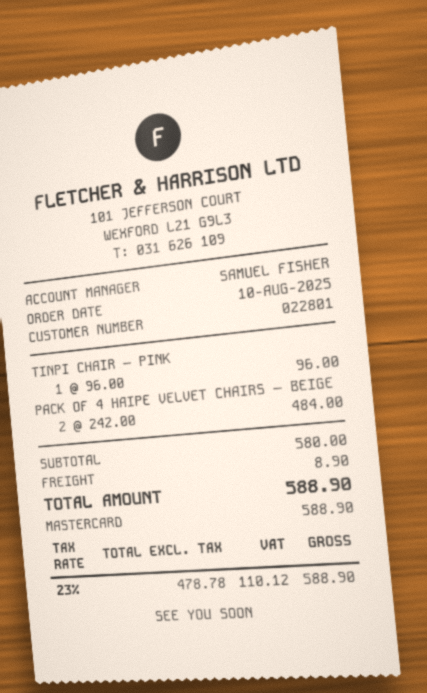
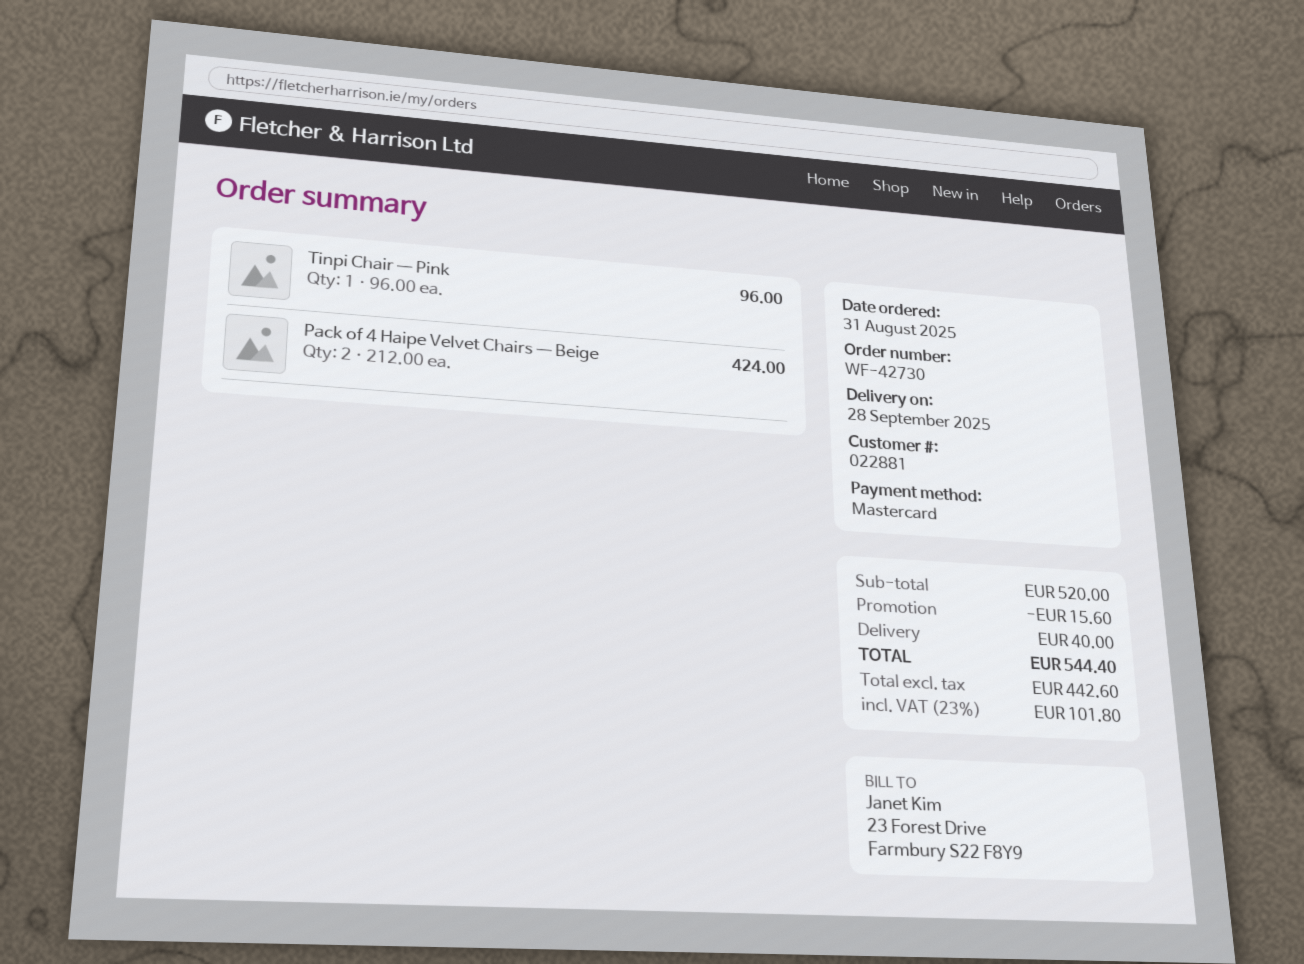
order date: 2025-08-10 -> 2025-08-31
customer number: 022801 -> 022881
PACK OF 4 HAIPE VELVET CHAIRS — BEIGE: 2 x 242.00 = 484.00 -> 2 x 212.00 = 424.00
subtotal: 580.00 -> 520.00
discount: none -> 15.60
shipping: 8.90 -> 40.00
net: 478.78 -> 442.60
tax: 23% = 110.12 -> 23% = 101.80
total: 588.90 -> 544.40

